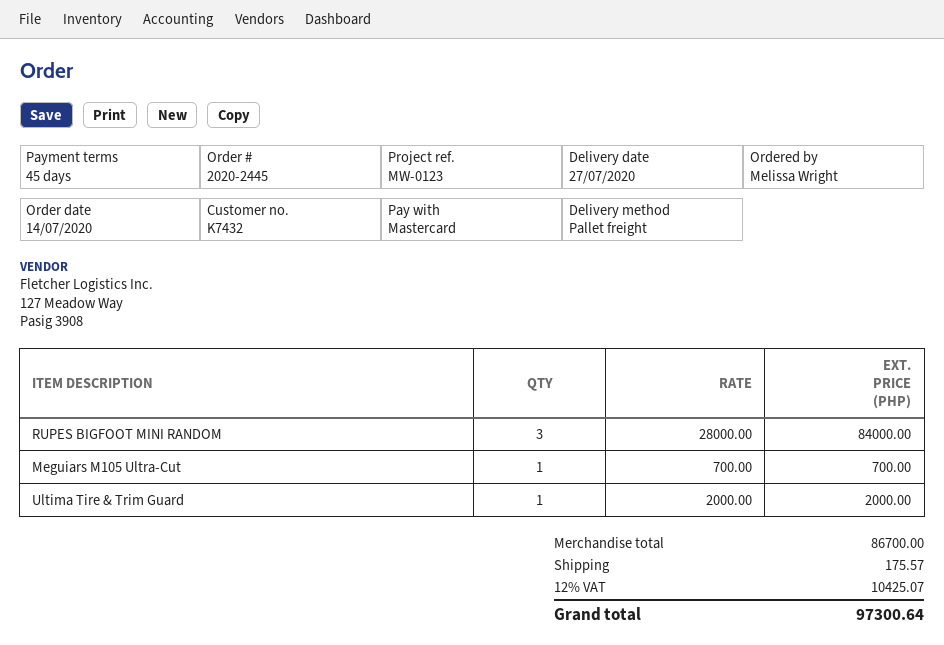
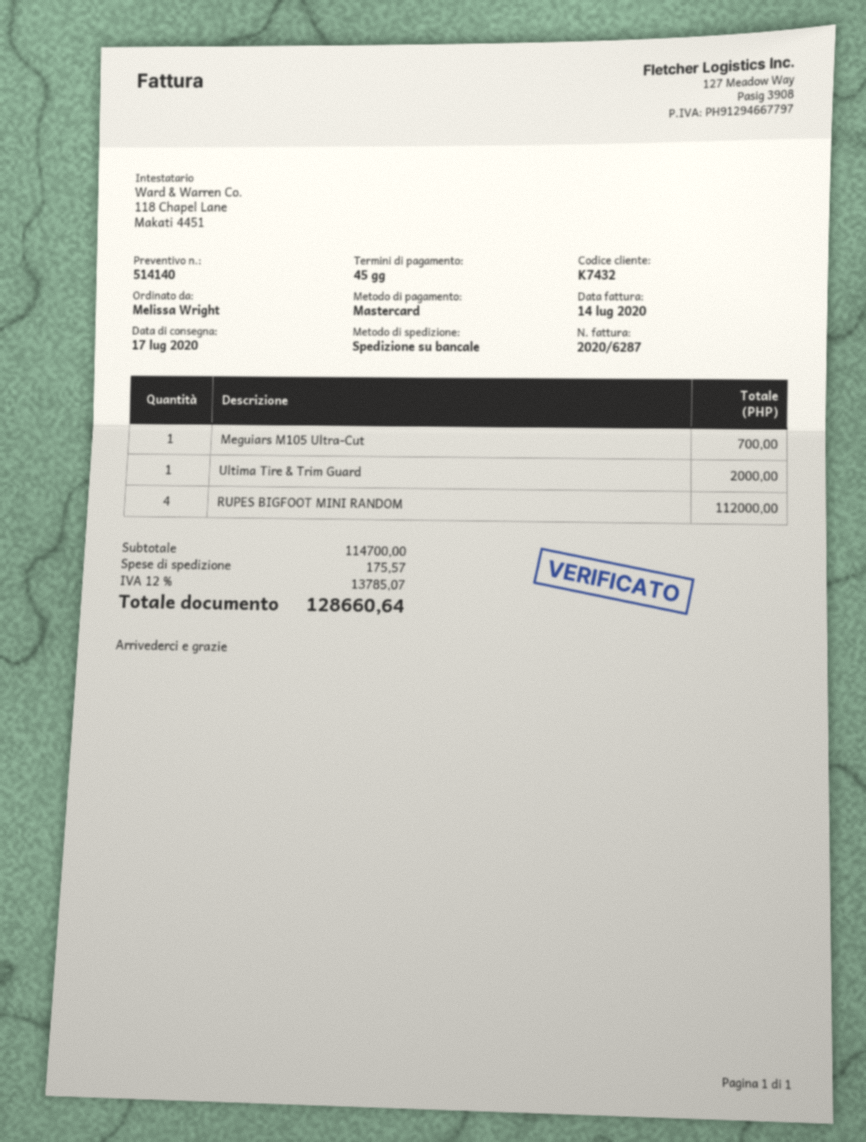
delivery date: 2020-07-27 -> 2020-07-17
RUPES BIGFOOT MINI RANDOM: 3 for 84000.00 -> 4 for 112000.00
subtotal: 86700.00 -> 114700.00
tax: 12% = 10425.07 -> 12% = 13785.07
total: 97300.64 -> 128660.64

